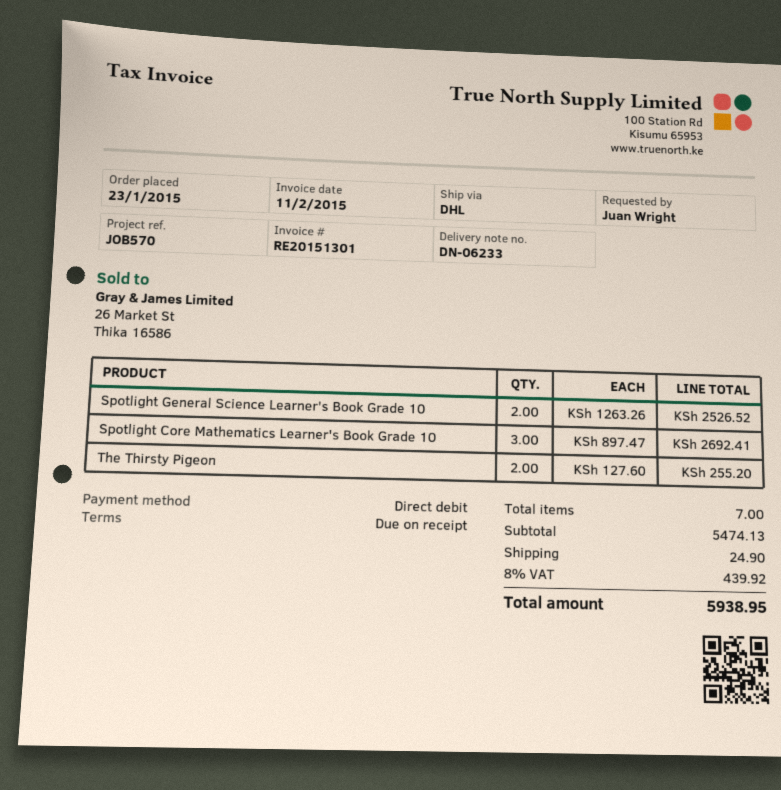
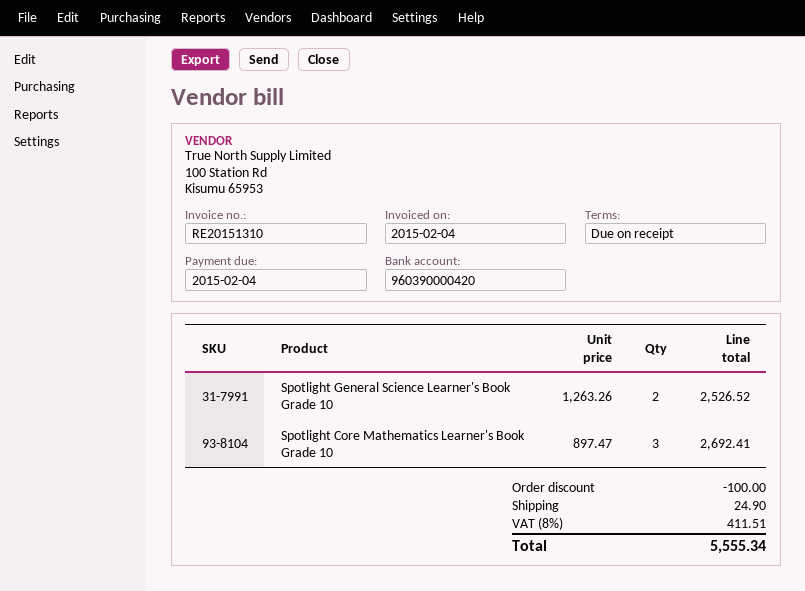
invoice number: RE20151301 -> RE20151310
invoice date: 2015-02-11 -> 2015-02-04
The Thirsty Pigeon: 2 x 127.60 = 255.20 -> none
discount: none -> 100.00
tax: 8% = 439.92 -> 8% = 411.51
total: 5938.95 -> 5555.34

